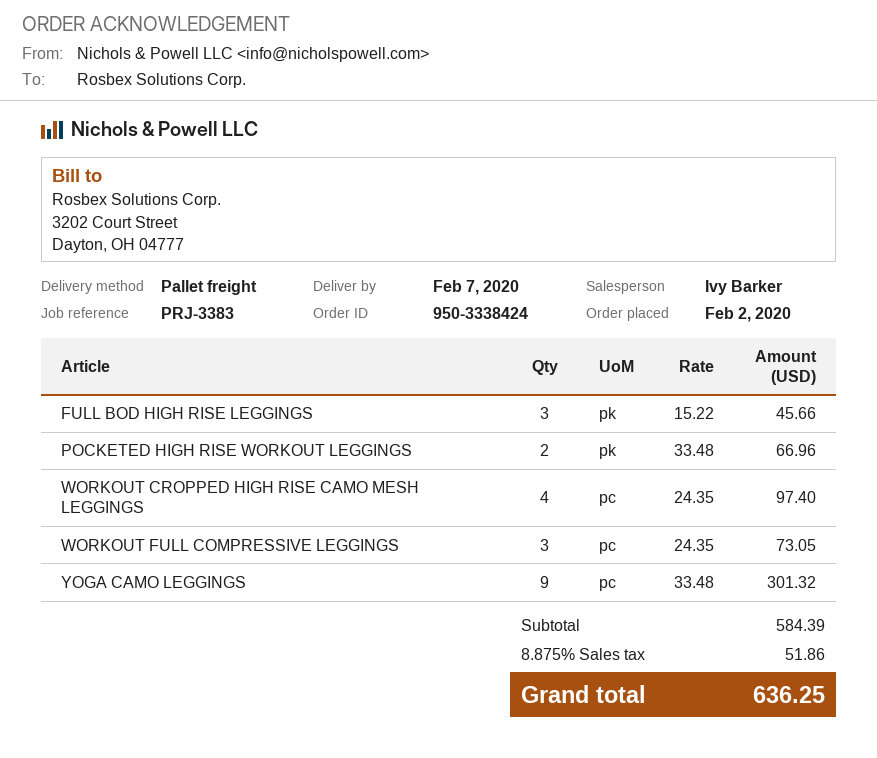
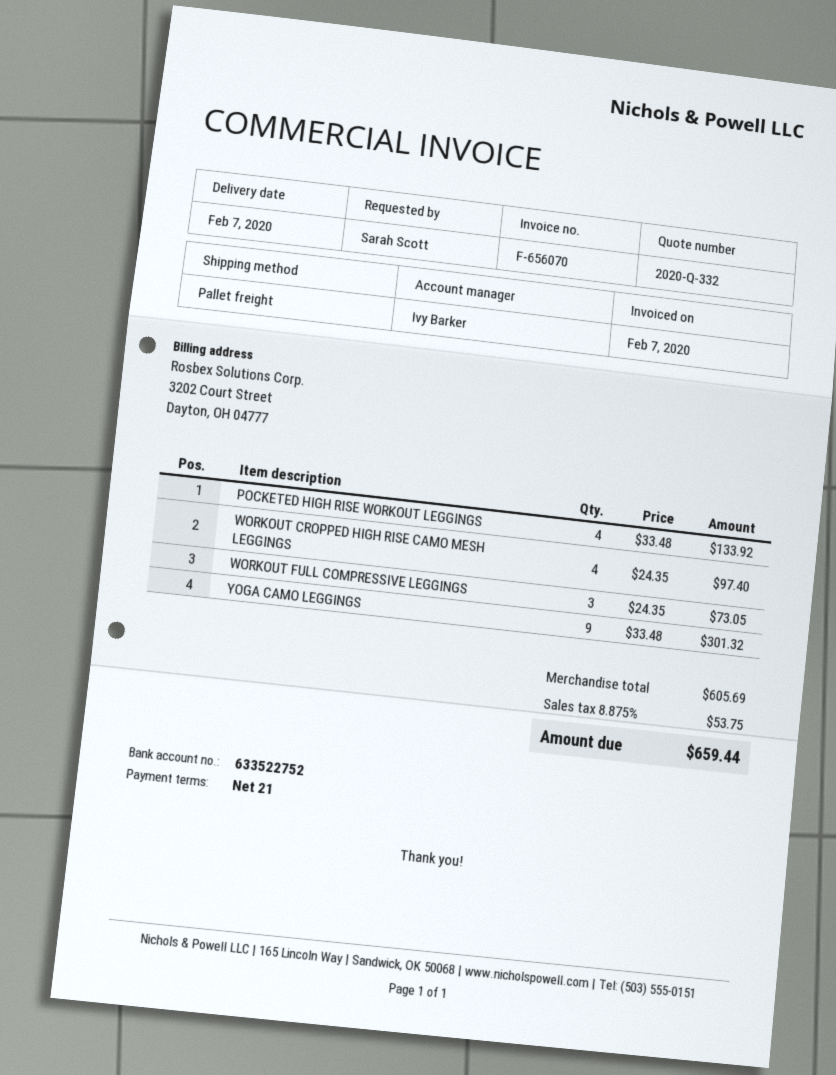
FULL BOD HIGH RISE LEGGINGS: 3 x 15.22 = 45.66 -> none
POCKETED HIGH RISE WORKOUT LEGGINGS: 2 x 33.48 = 66.96 -> 4 x 33.48 = 133.92
subtotal: 584.39 -> 605.69
tax: 8.875% = 51.86 -> 8.875% = 53.75
total: 636.25 -> 659.44

